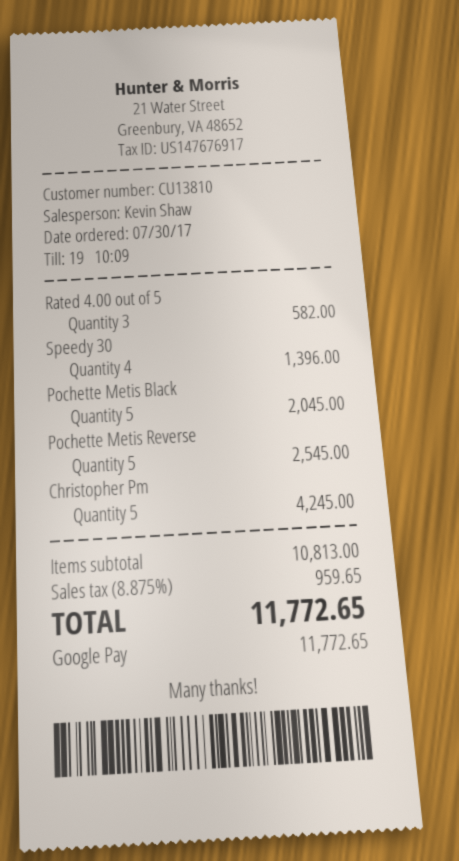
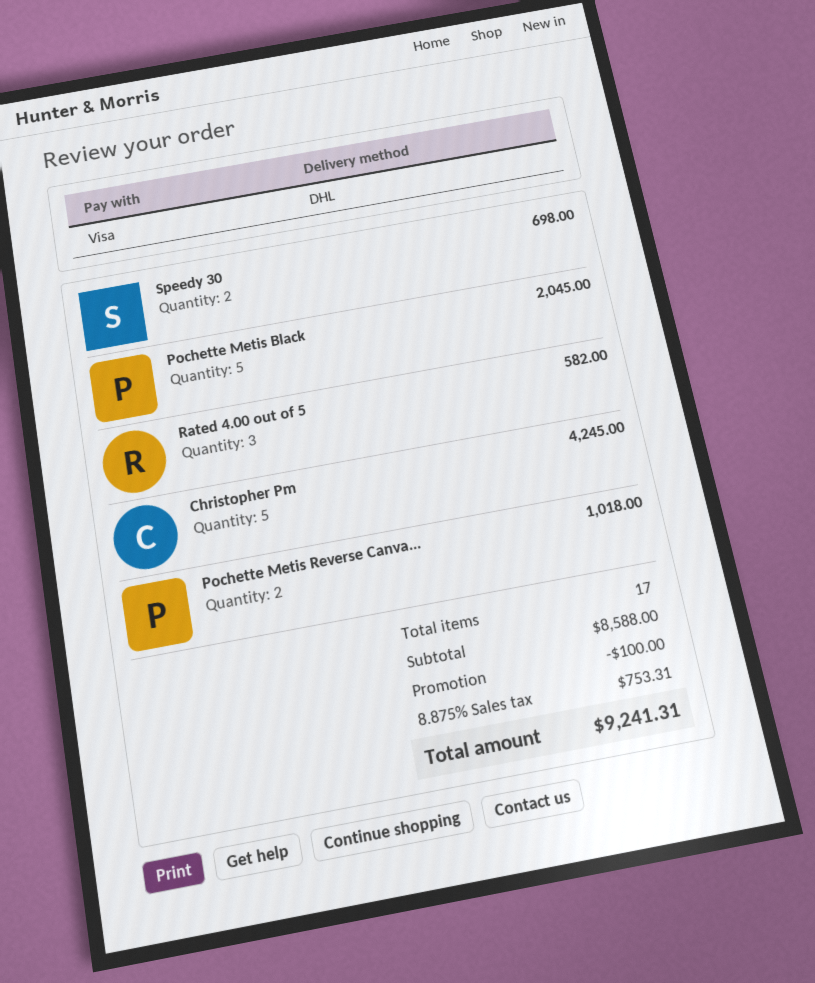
payment method: Google Pay -> Visa
Speedy 30: 4 for 1396.00 -> 2 for 698.00
Pochette Metis Reverse: 5 for 2545.00 -> 2 for 1018.00
subtotal: 10813.00 -> 8588.00
discount: none -> 100.00
tax: 8.875% = 959.65 -> 8.875% = 753.31
total: 11772.65 -> 9241.31

